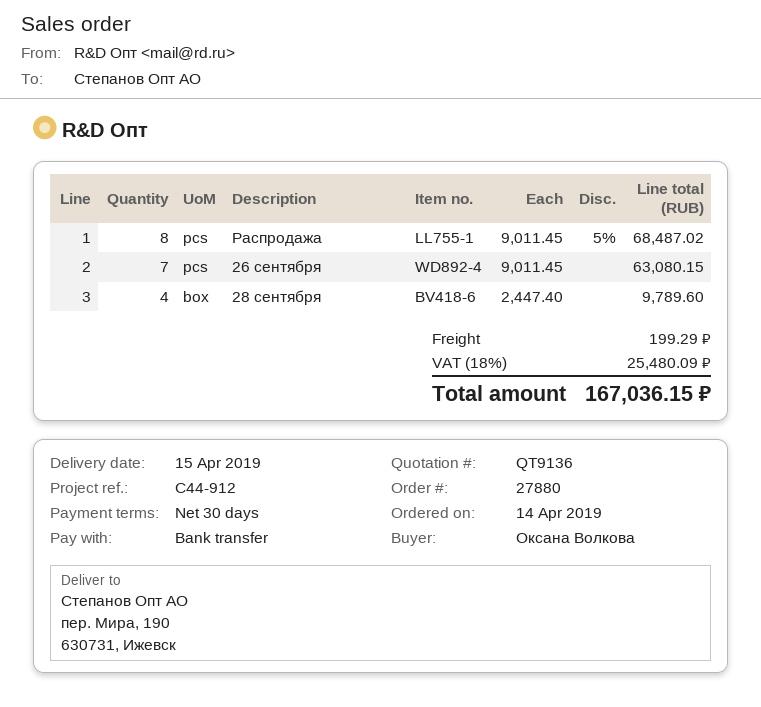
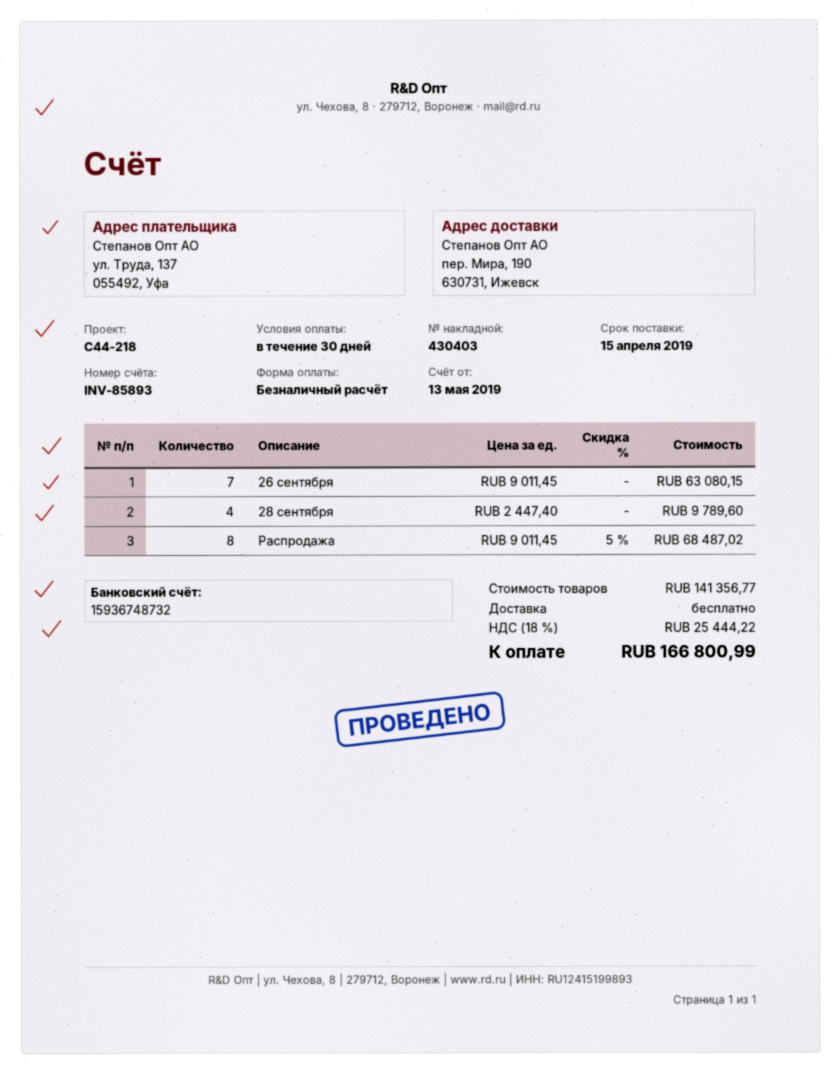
reference: C44-912 -> C44-218
shipping: 199.29 -> 0.00
tax: 18% = 25480.09 -> 18% = 25444.22
total: 167036.15 -> 166800.99

